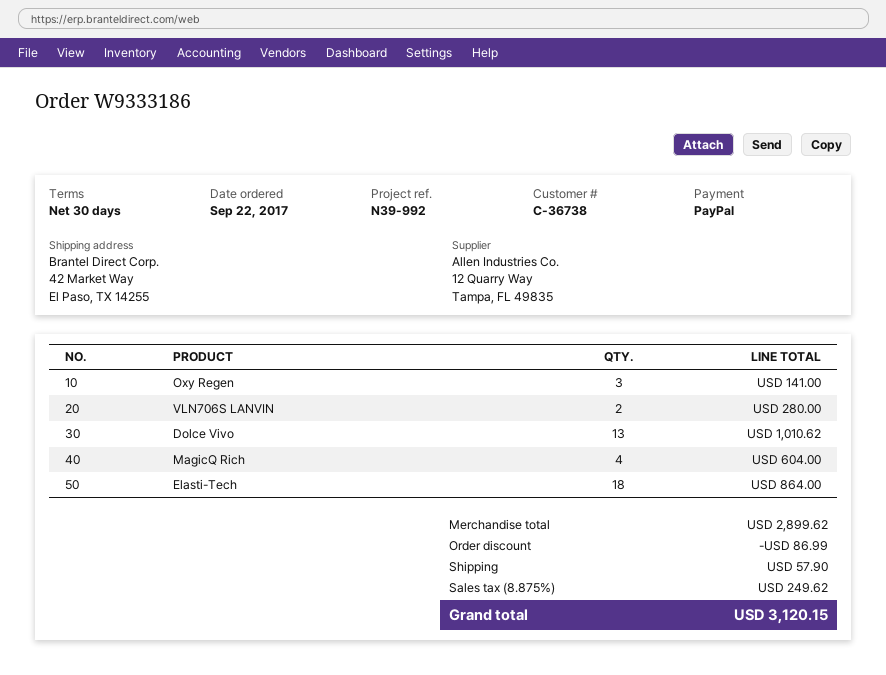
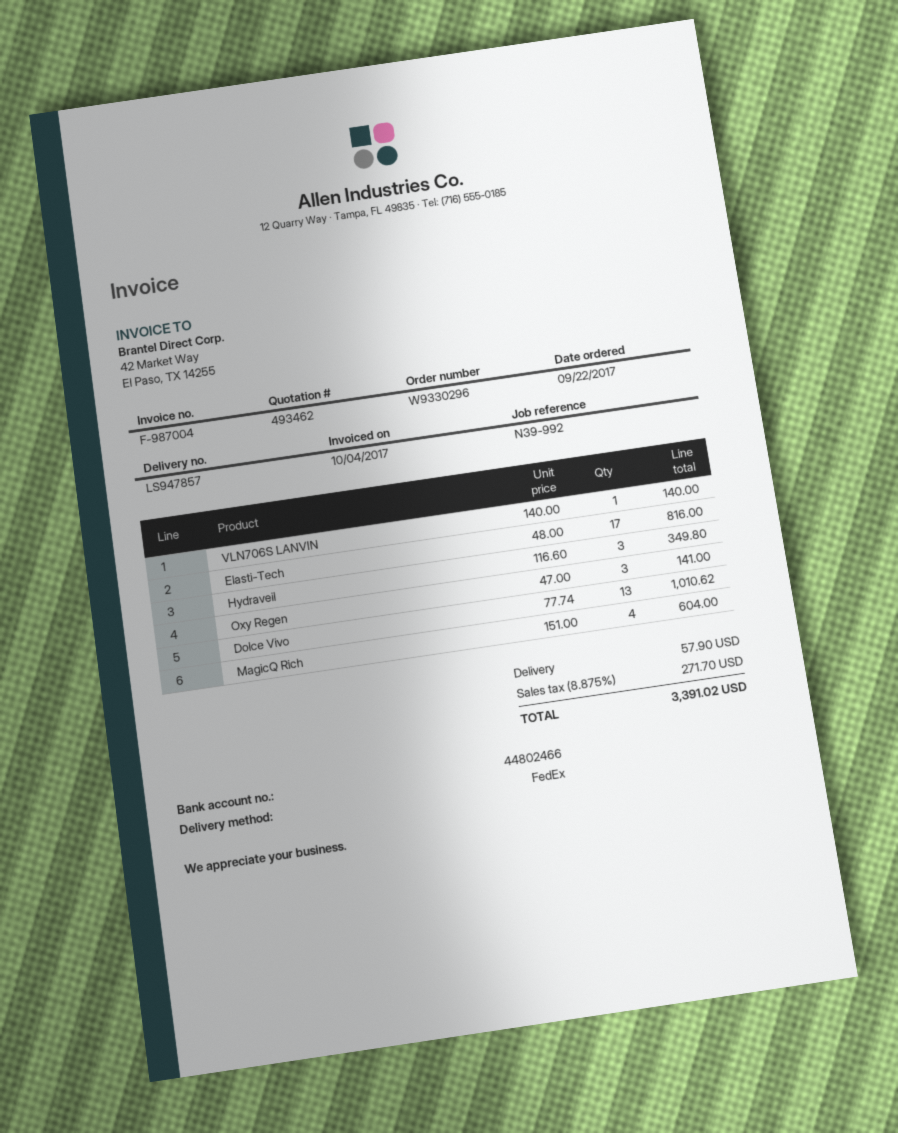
order number: W9333186 -> W9330296
VLN706S LANVIN: 2 for 280.00 -> 1 for 140.00
Elasti-Tech: 18 for 864.00 -> 17 for 816.00
Hydraveil: none -> 3 for 349.80
discount: 86.99 -> none
tax: 8.875% = 249.62 -> 8.875% = 271.70
total: 3120.15 -> 3391.02

